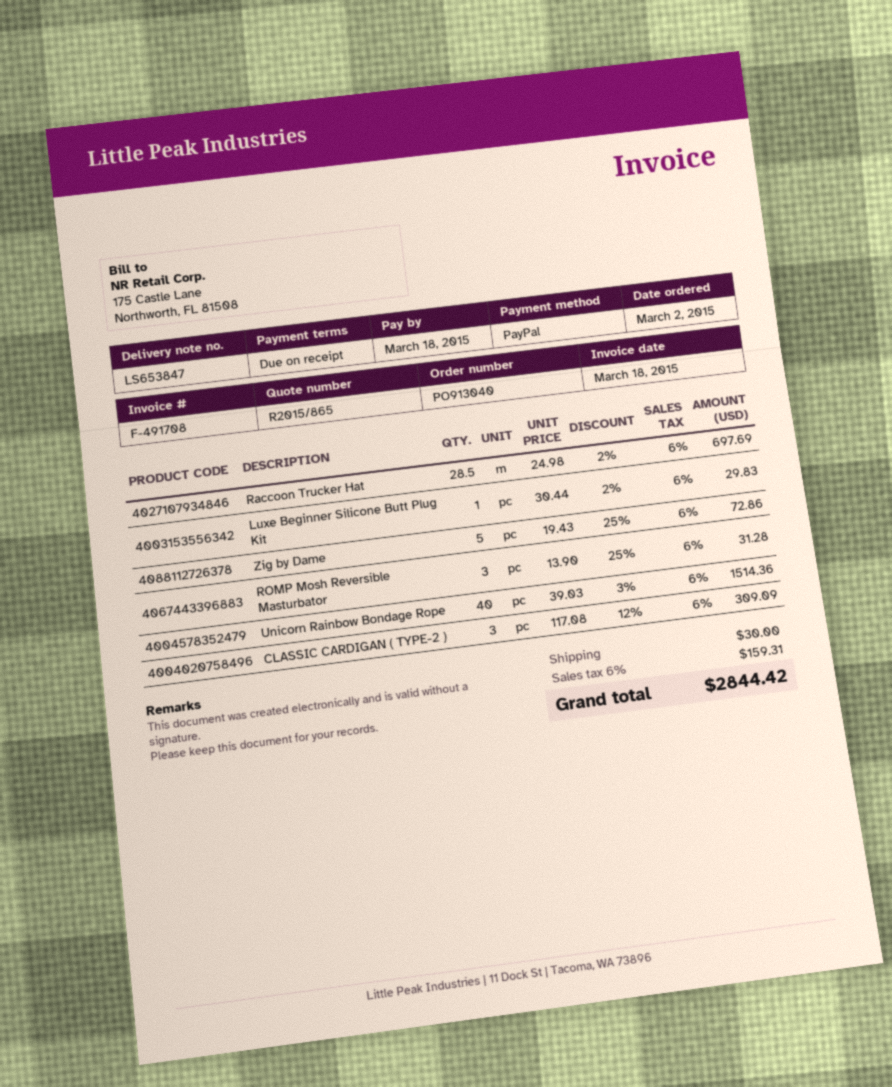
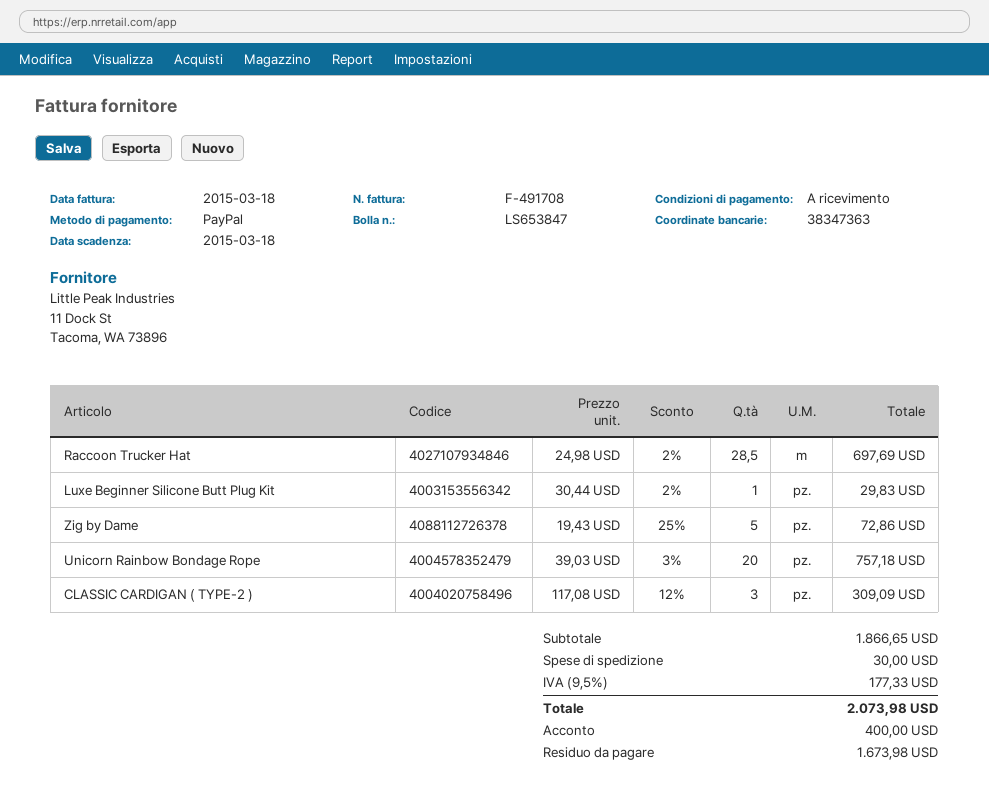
ROMP Mosh Reversible Masturbator: 3 x 13.90 - 25% = 31.28 -> none
Unicorn Rainbow Bondage Rope: 40 x 39.03 - 3% = 1514.36 -> 20 x 39.03 - 3% = 757.18
tax: 6% = 159.31 -> 9.5% = 177.33
total: 2844.42 -> 2073.98

